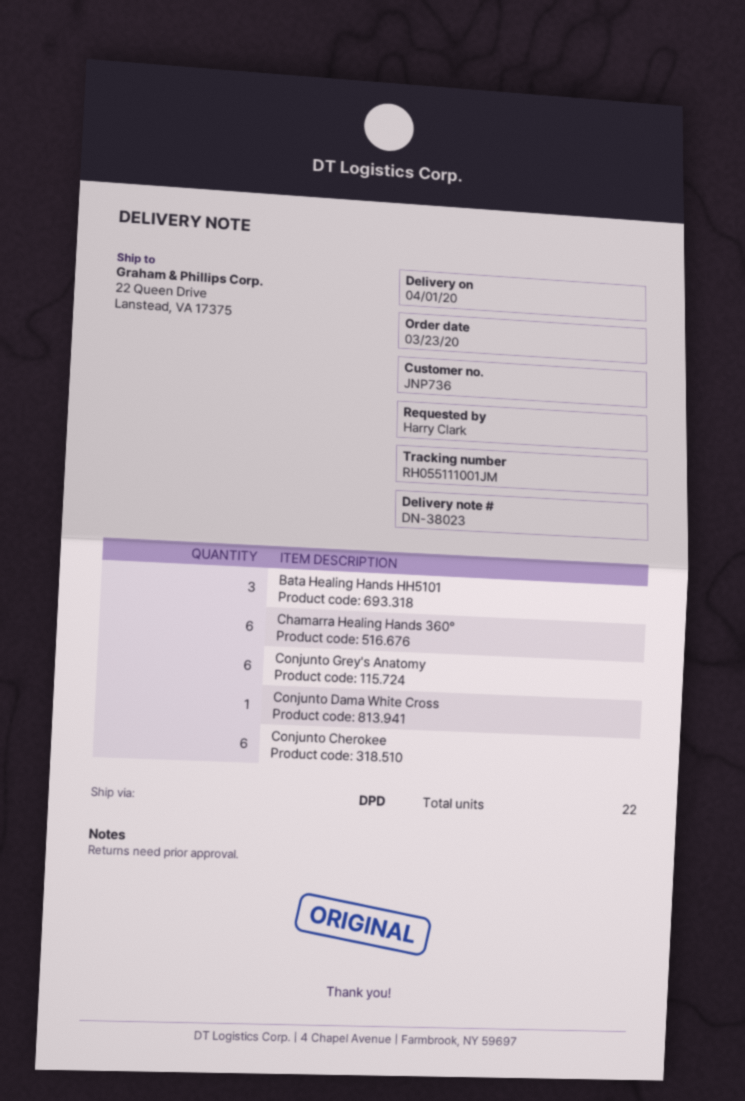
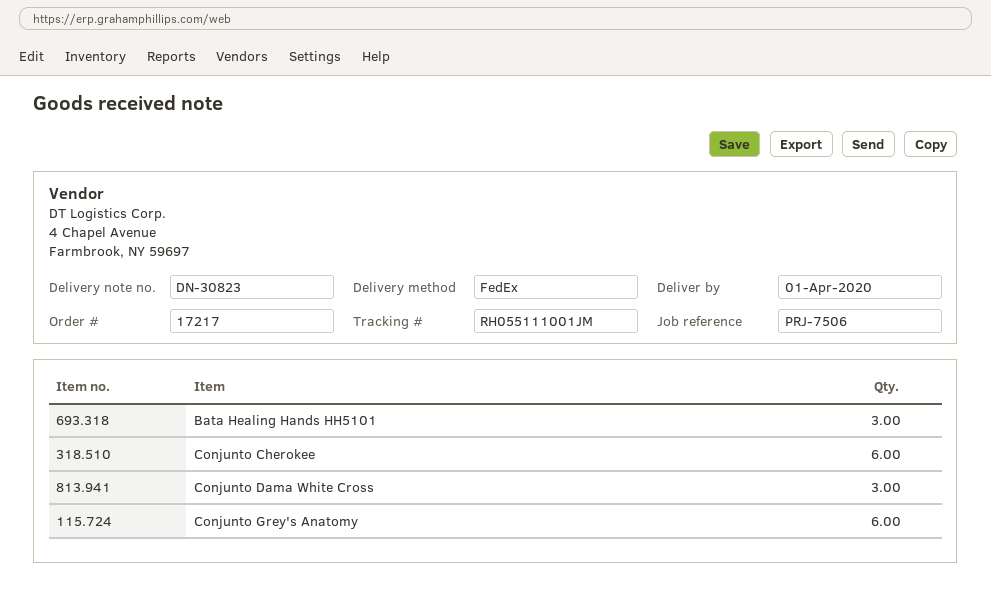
delivery note number: DN-38023 -> DN-30823
shipping method: DPD -> FedEx
Chamarra Healing Hands 360°: 6 -> none
Conjunto Dama White Cross: 1 -> 3

